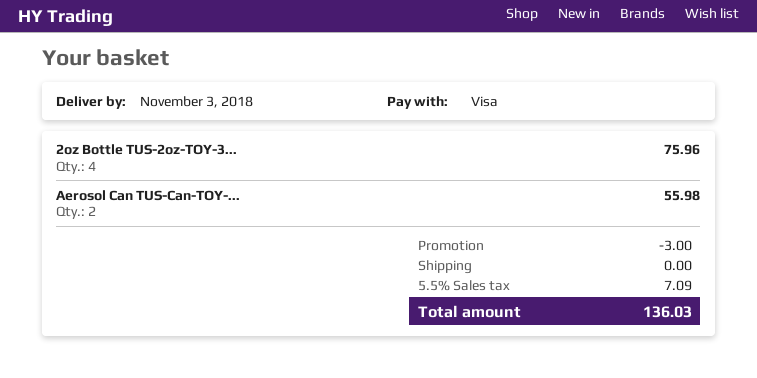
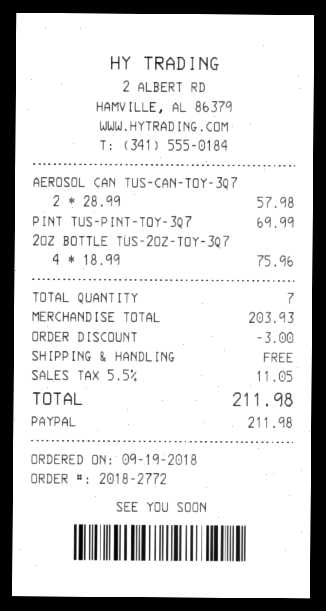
payment method: Visa -> PayPal
Aerosol Can TUS-Can-TOY-...: 2 for 55.98 -> 2 for 57.98
PINT TUS-PINT-TOY-3Q7: none -> 1 for 69.99
tax: 5.5% = 7.09 -> 5.5% = 11.05
total: 136.03 -> 211.98

